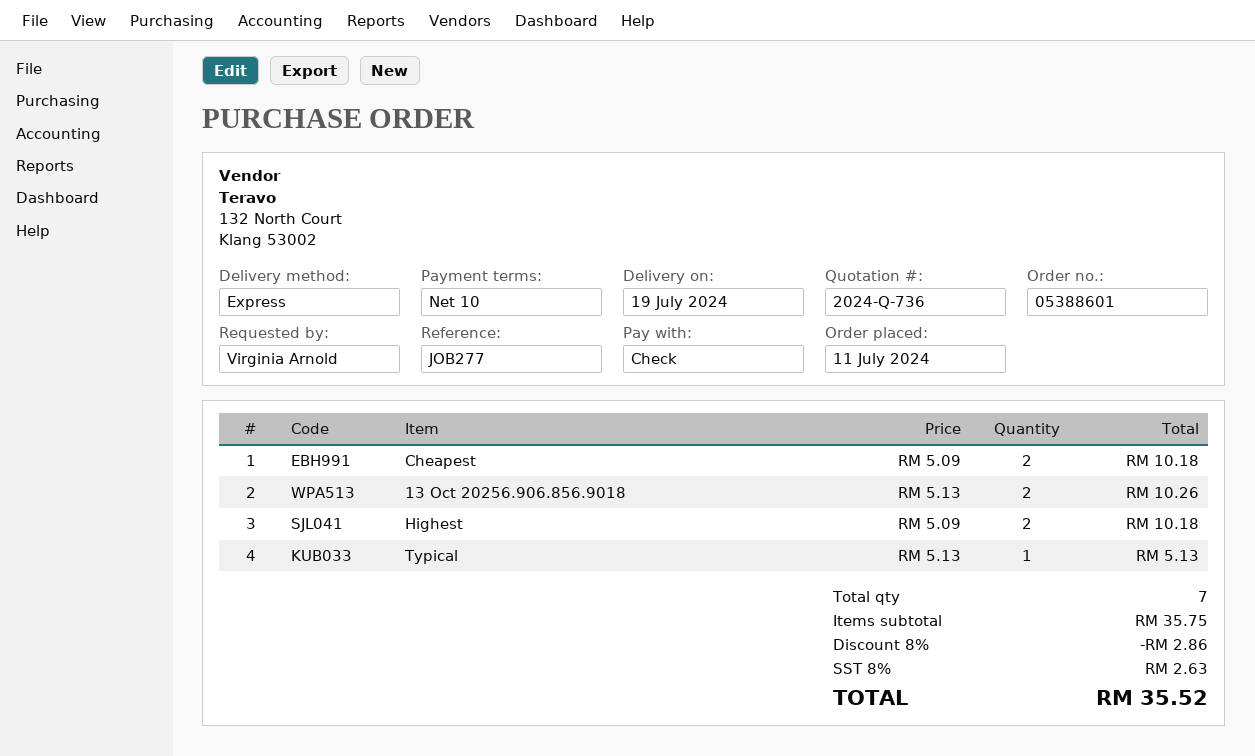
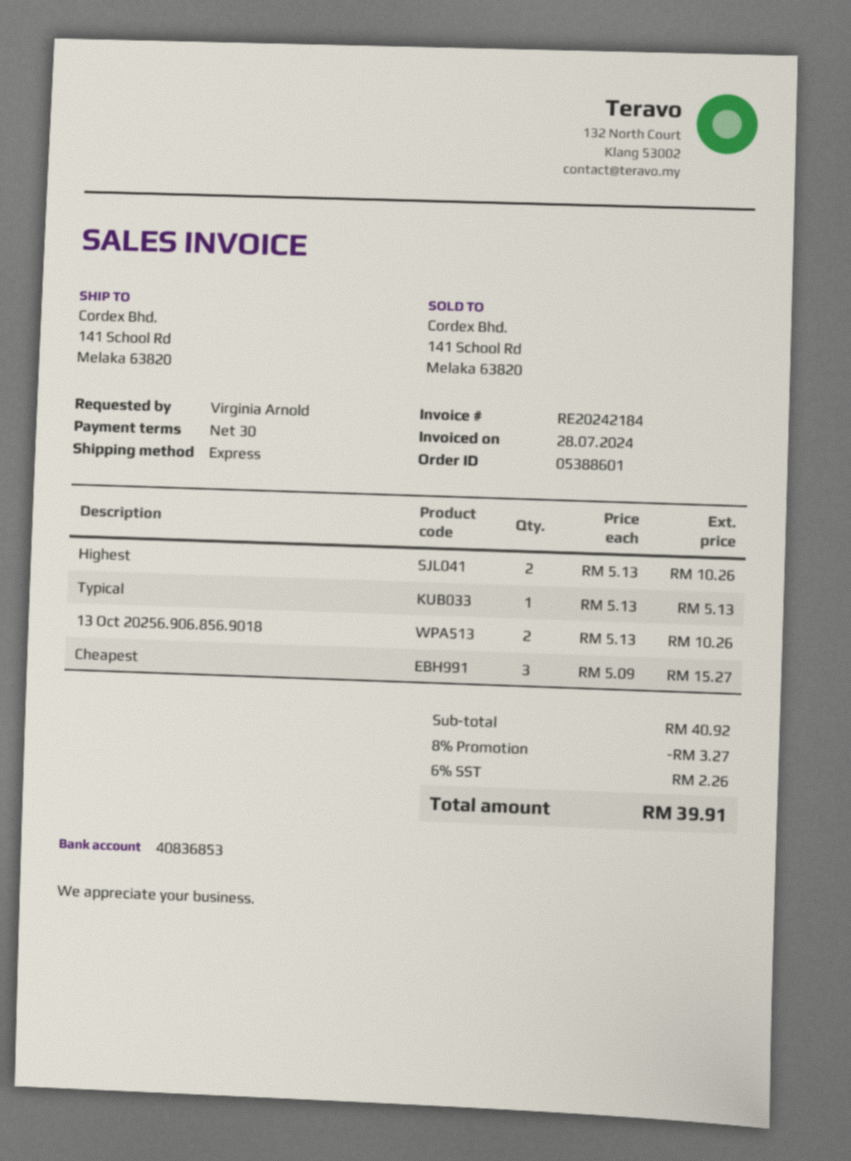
payment terms: 10 days -> 30 days
Cheapest: 2 x 5.09 = 10.18 -> 3 x 5.09 = 15.27
Highest: 2 x 5.09 = 10.18 -> 2 x 5.13 = 10.26
subtotal: 35.75 -> 40.92
discount: 8% = 2.86 -> 8% = 3.27
tax: 8% = 2.63 -> 6% = 2.26
total: 35.52 -> 39.91

